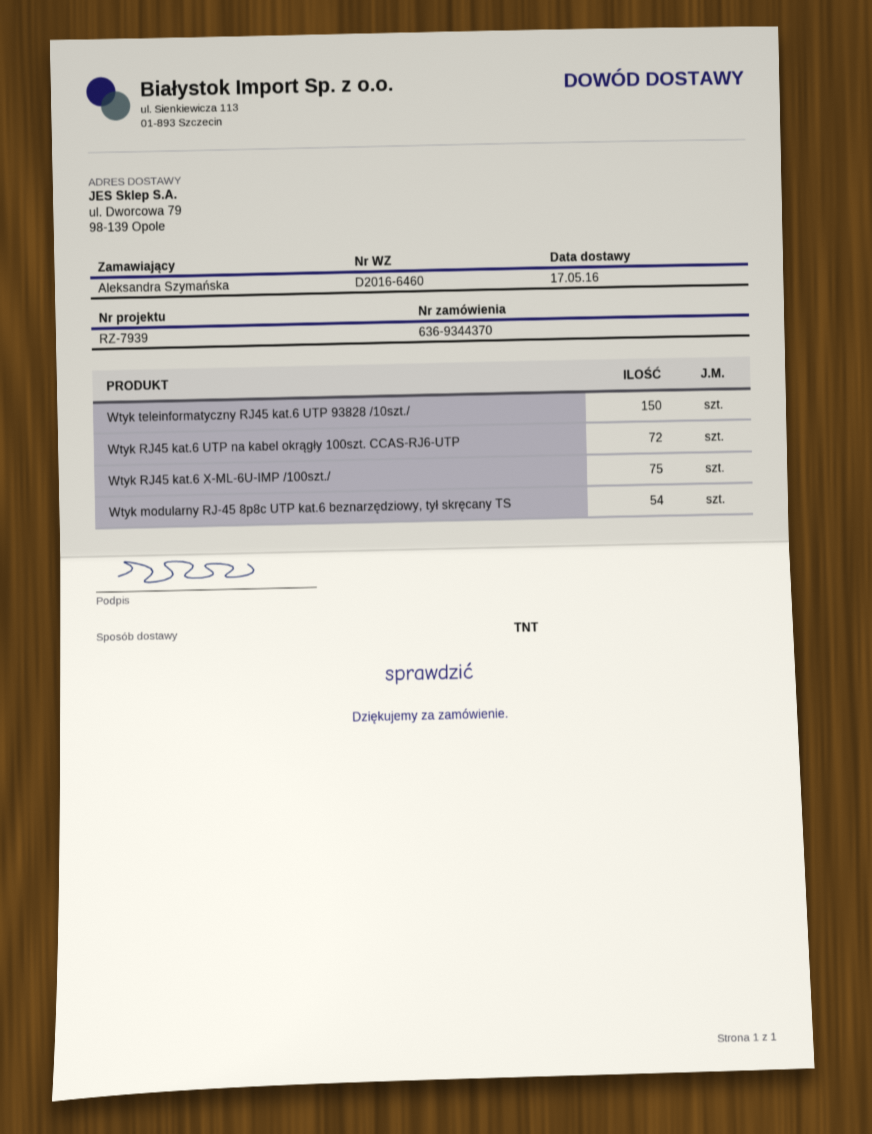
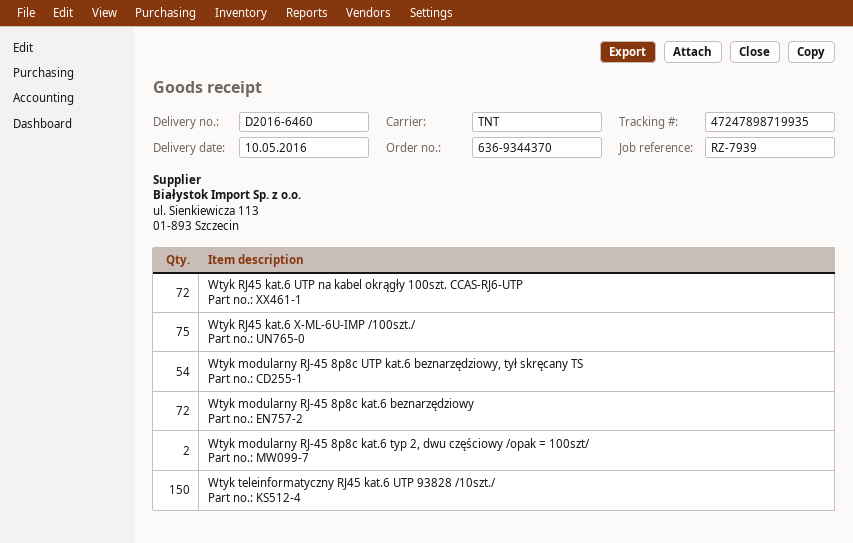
delivery date: 2016-05-17 -> 2016-05-10
Wtyk modularny RJ-45 8p8c kat.6 beznarzędziowy: none -> 72
Wtyk modularny RJ-45 8p8c kat.6 typ 2, dwu częściowy /opak = 100szt/: none -> 2

